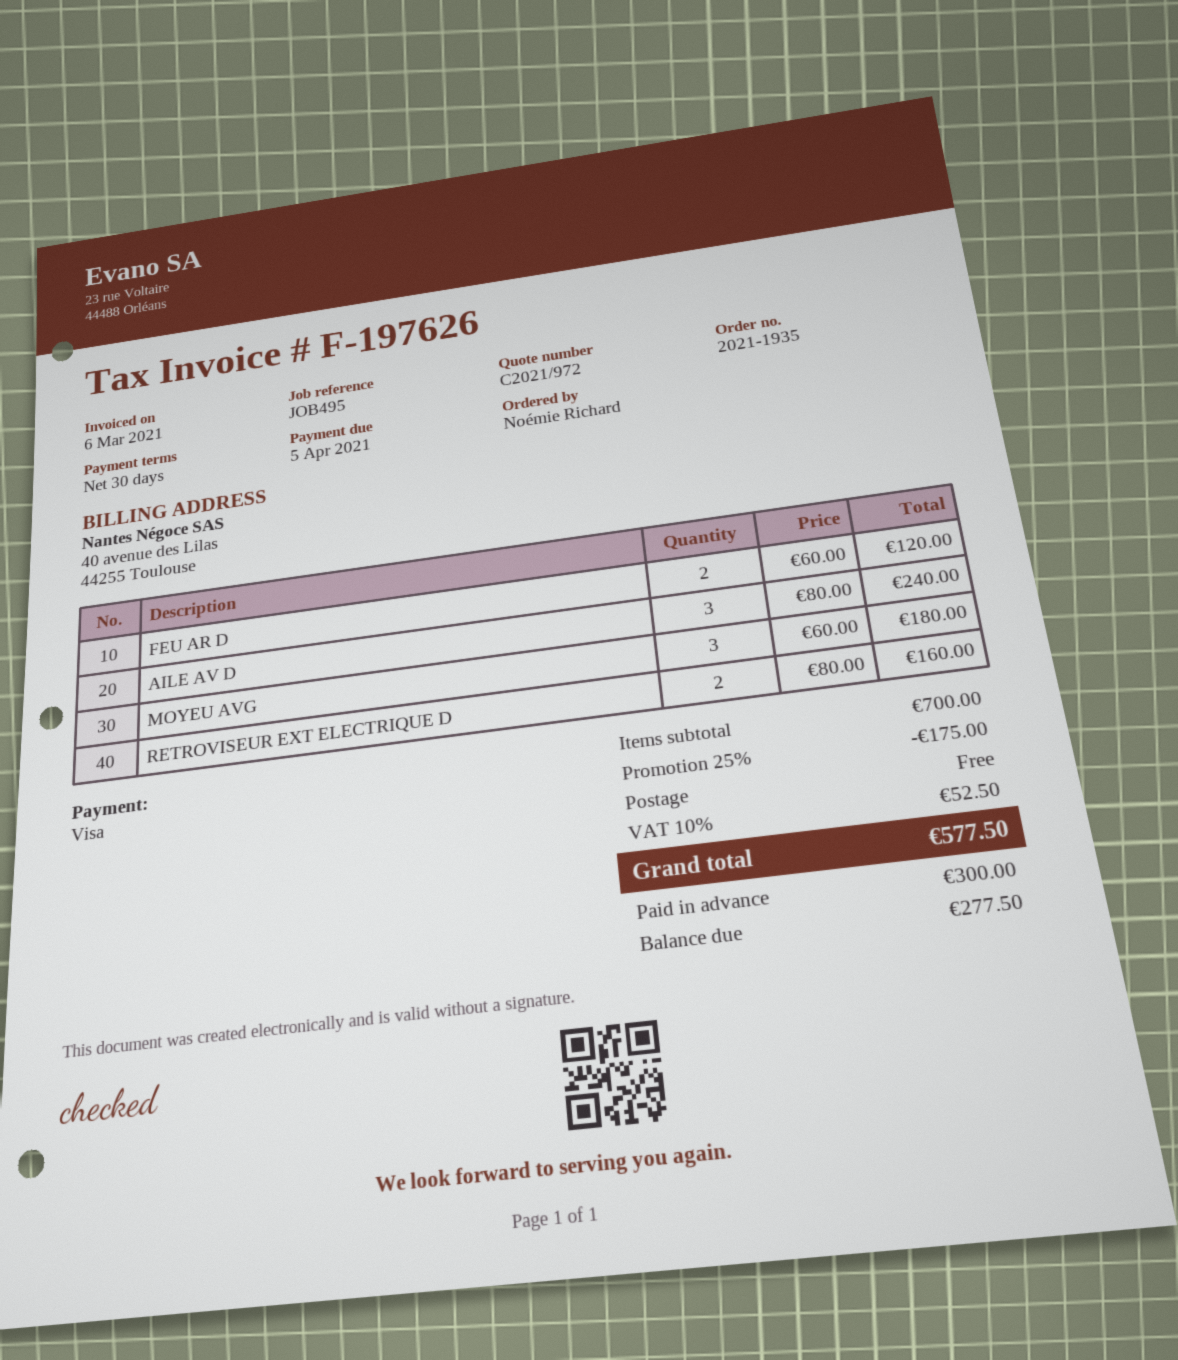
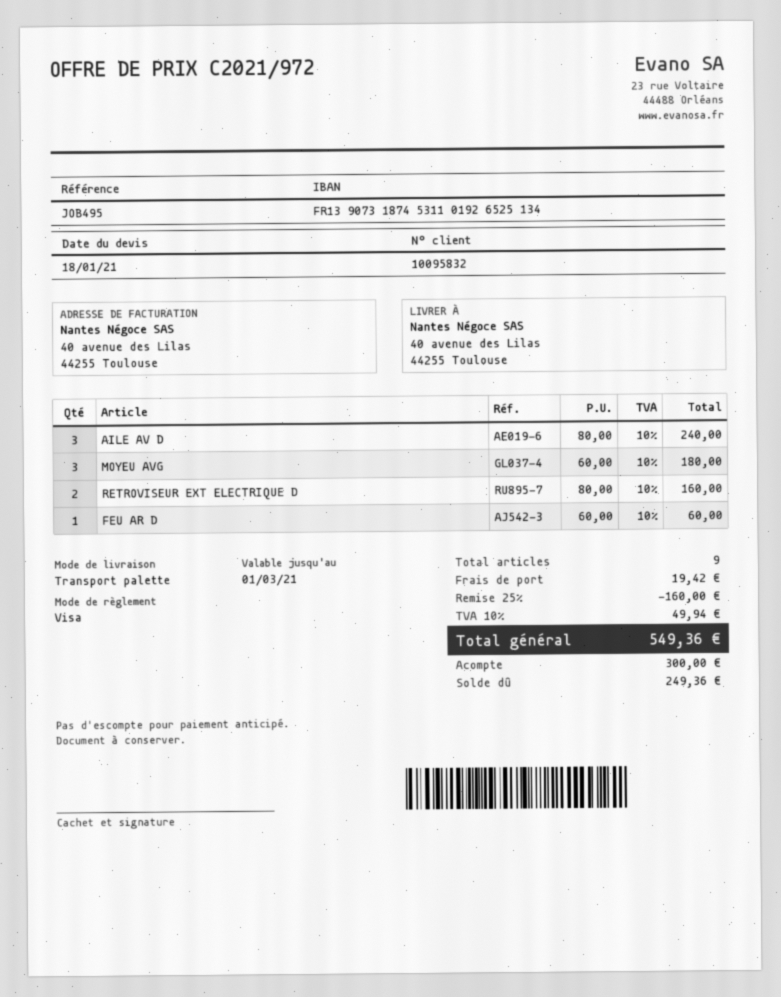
FEU AR D: 2 x 60.00 = 120.00 -> 1 x 60.00 = 60.00
discount: 25% = 175.00 -> 25% = 160.00
shipping: 0.00 -> 19.42
tax: 10% = 52.50 -> 10% = 49.94
total: 577.50 -> 549.36
balance: 277.50 -> 249.36

